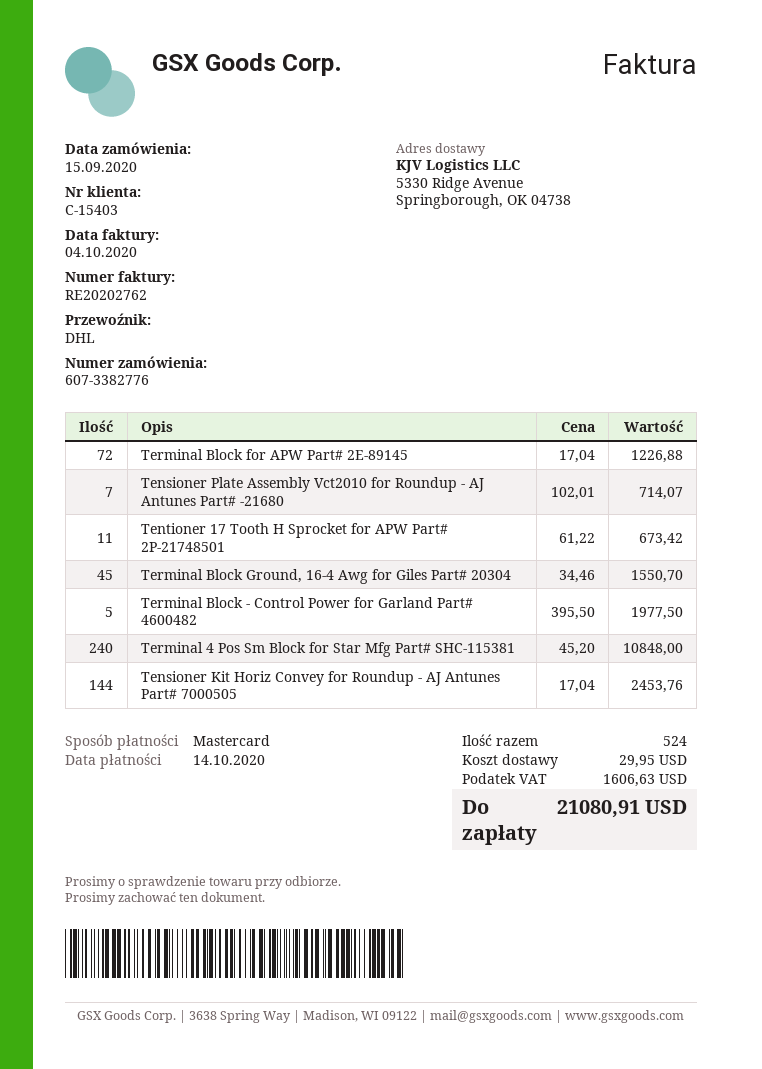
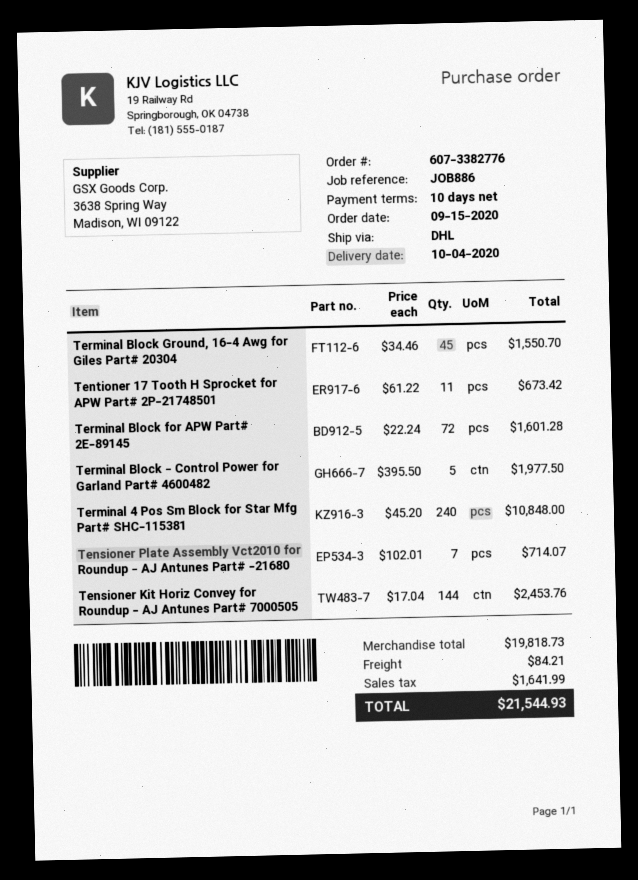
Terminal Block for APW Part# 2E-89145: 72 x 17.04 = 1226.88 -> 72 x 22.24 = 1601.28
shipping: 29.95 -> 84.21
tax: 1606.63 -> 1641.99
total: 21080.91 -> 21544.93

